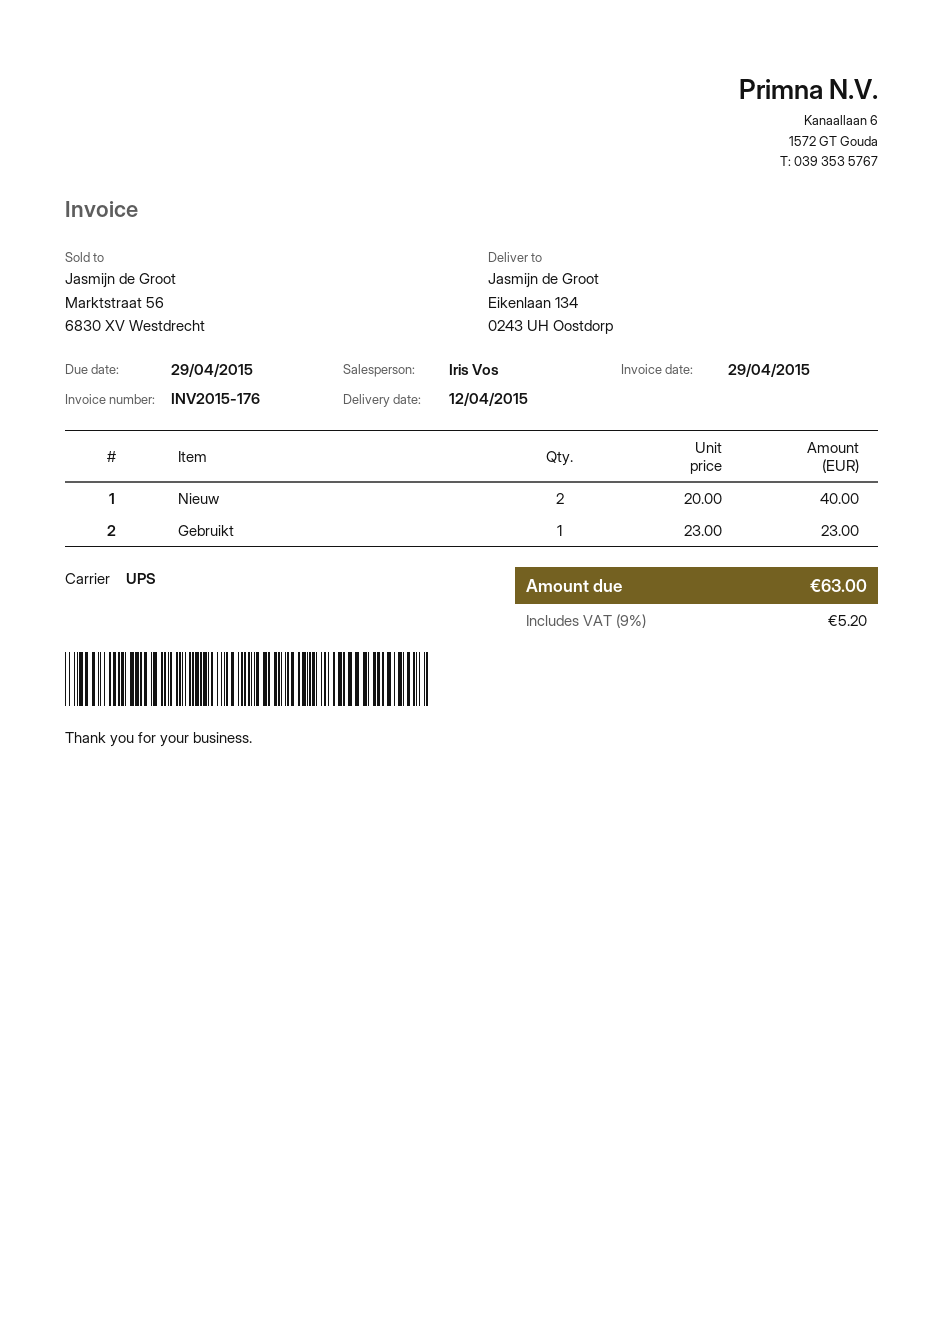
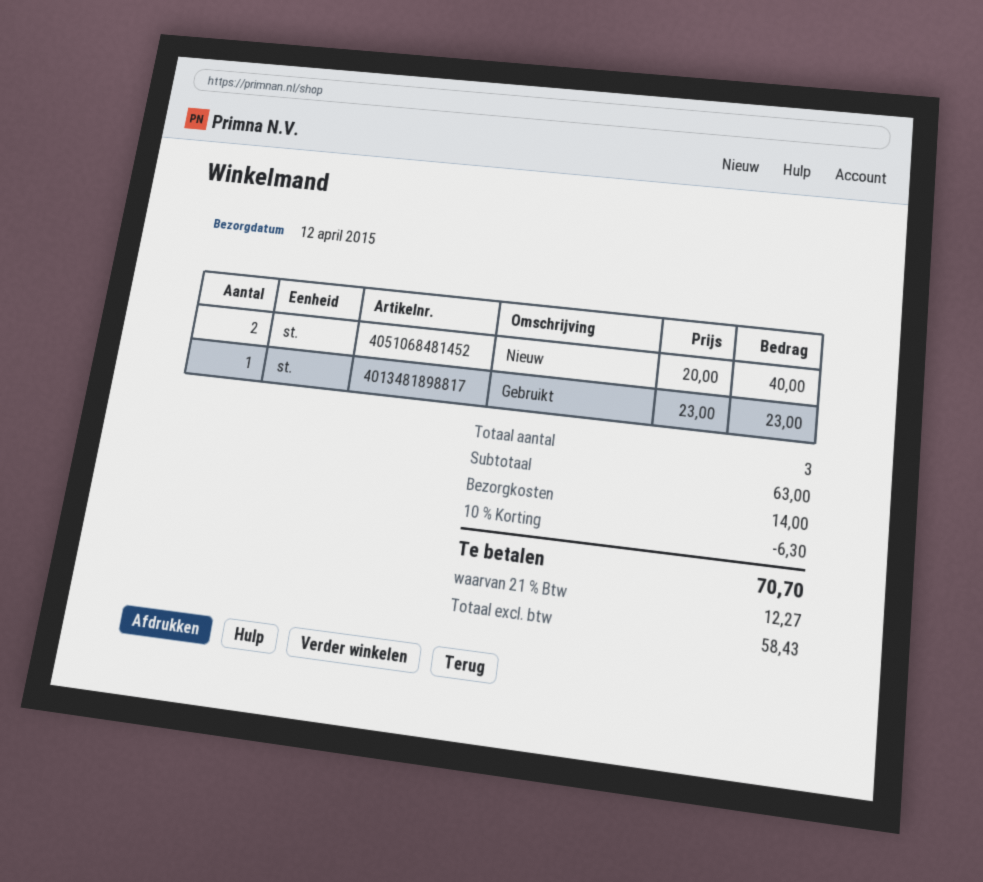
discount: none -> 10% = 6.30
shipping: none -> 14.00
tax: 9% = 5.20 -> 21% = 12.27
total: 63.00 -> 70.70

